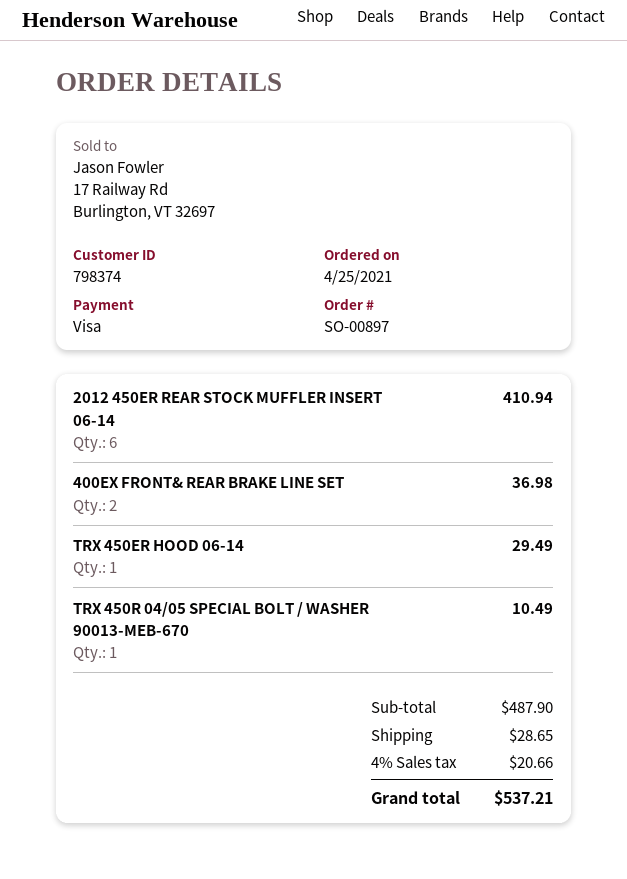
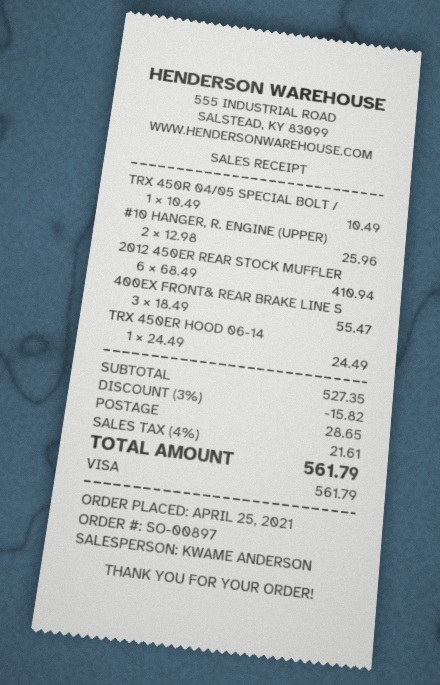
400EX FRONT& REAR BRAKE LINE SET: 2 for 36.98 -> 3 for 55.47
TRX 450ER HOOD 06-14: 1 for 29.49 -> 1 for 24.49
#10 HANGER, R. ENGINE (UPPER): none -> 2 for 25.96
subtotal: 487.90 -> 527.35
discount: none -> 3% = 15.82
tax: 4% = 20.66 -> 4% = 21.61
total: 537.21 -> 561.79

